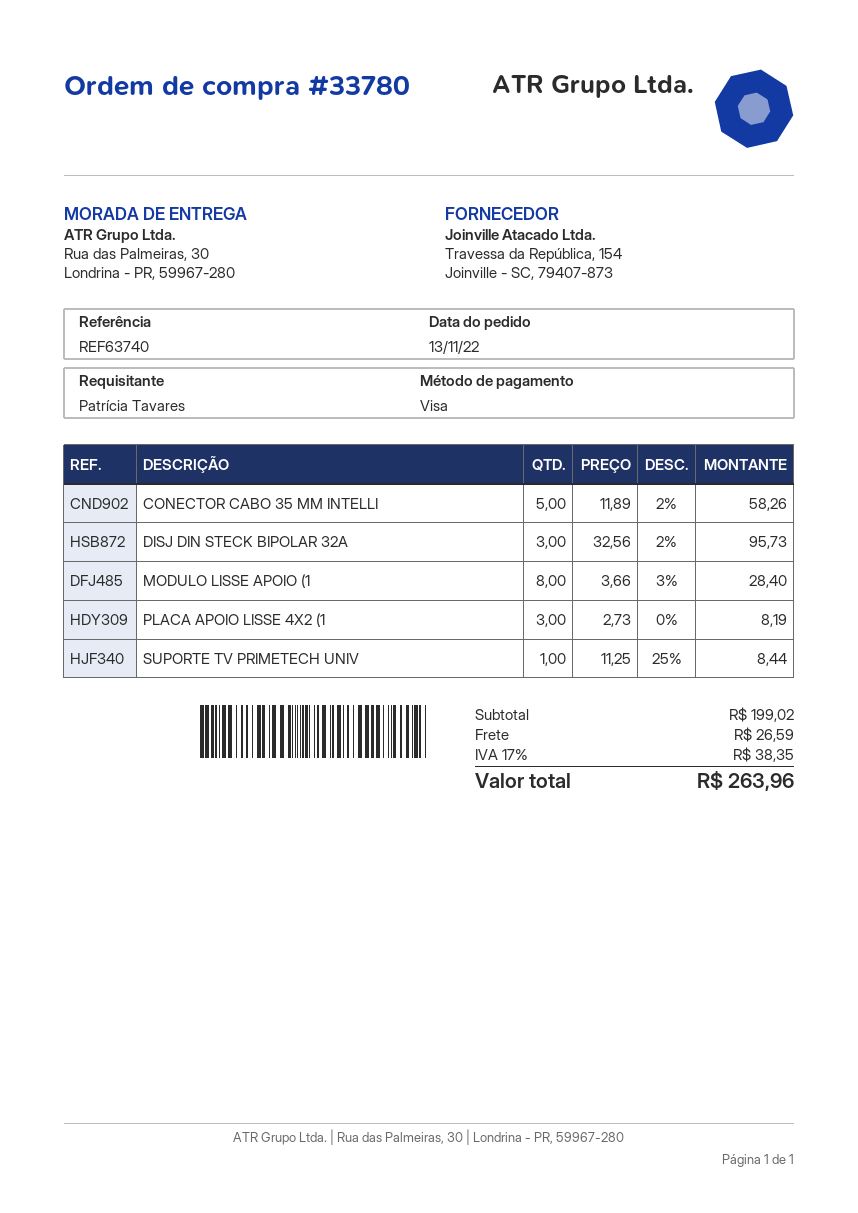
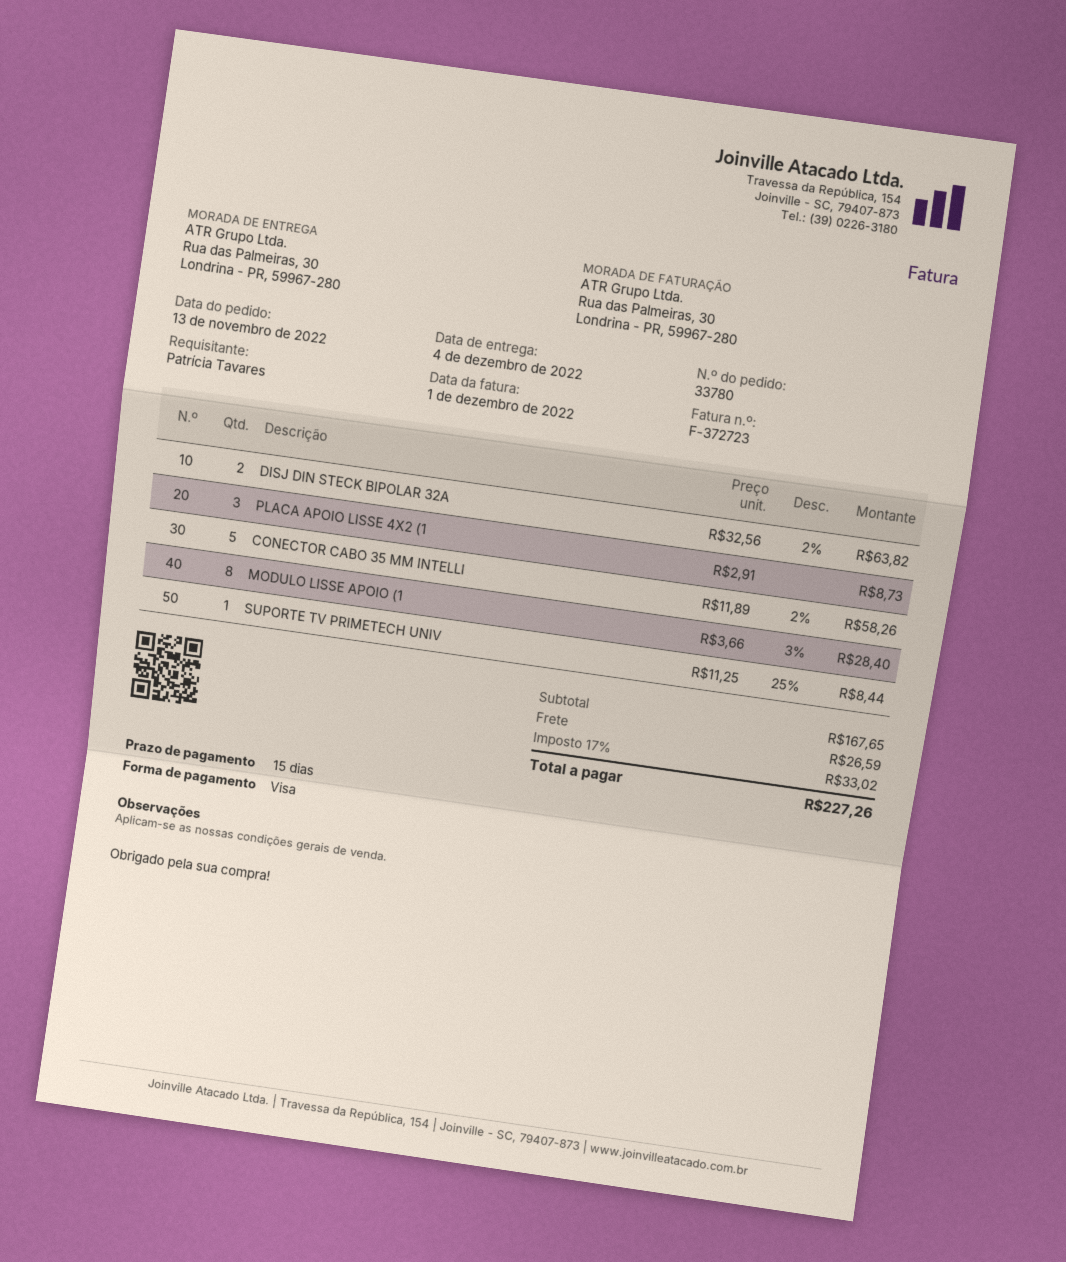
DISJ DIN STECK BIPOLAR 32A: 3 x 32.56 - 2% = 95.73 -> 2 x 32.56 - 2% = 63.82
PLACA APOIO LISSE 4X2 (1: 3 x 2.73 = 8.19 -> 3 x 2.91 = 8.73
subtotal: 199.02 -> 167.65
tax: 17% = 38.35 -> 17% = 33.02
total: 263.96 -> 227.26

